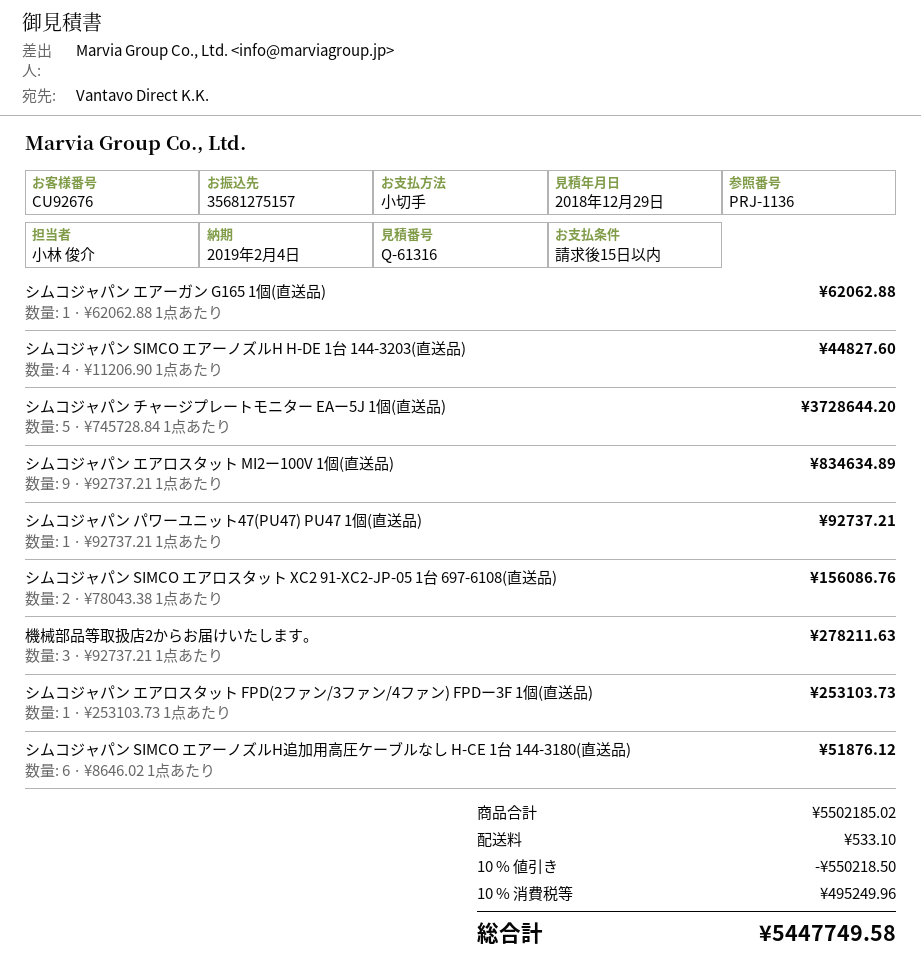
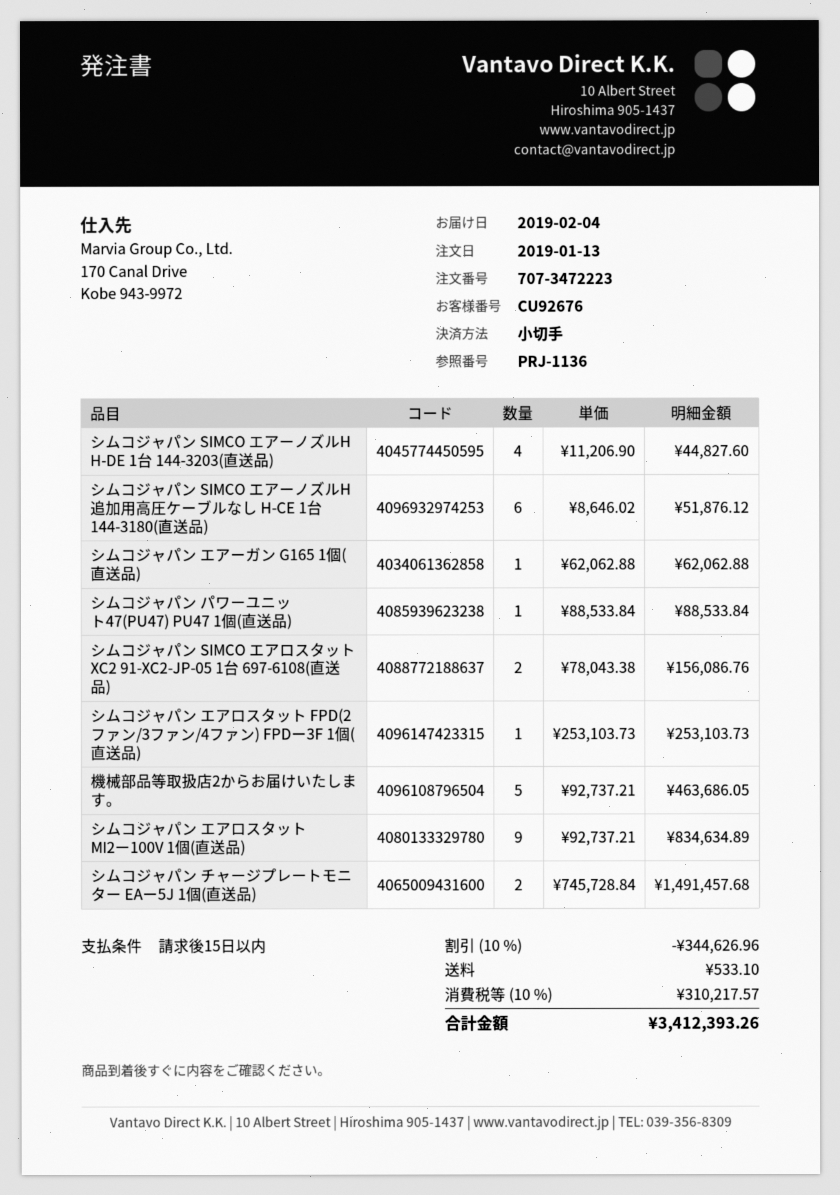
シムコジャパン チャージプレートモニター EAー5J 1個(直送品): 5 x 745728.84 = 3728644.20 -> 2 x 745728.84 = 1491457.68
シムコジャパン パワーユニット47(PU47) PU47 1個(直送品): 1 x 92737.21 = 92737.21 -> 1 x 88533.84 = 88533.84
機械部品等取扱店2からお届けいたします。: 3 x 92737.21 = 278211.63 -> 5 x 92737.21 = 463686.05
discount: 10% = 550218.50 -> 10% = 344626.96
tax: 10% = 495249.96 -> 10% = 310217.57
total: 5447749.58 -> 3412393.26

